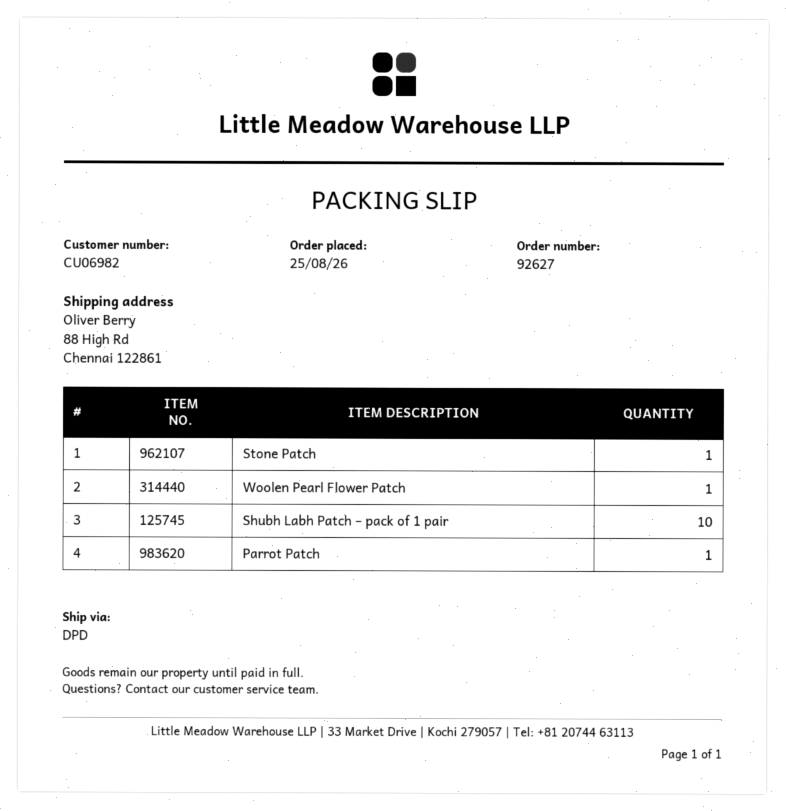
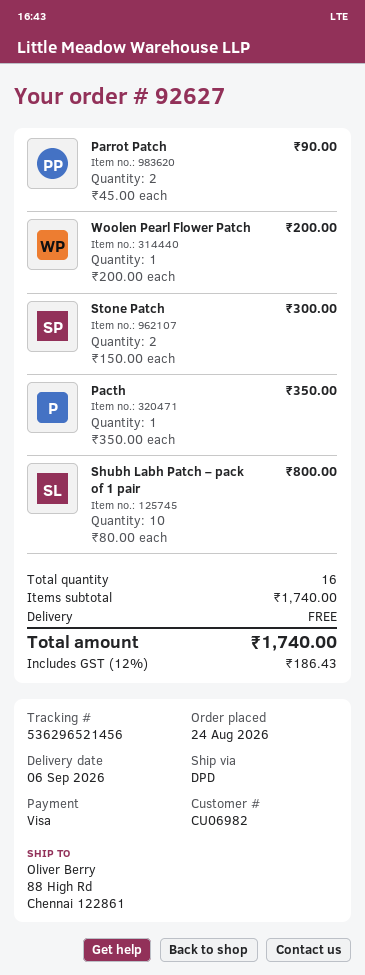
order date: 2026-08-25 -> 2026-08-24
Stone Patch: 1 -> 2
Parrot Patch: 1 -> 2
Pacth: none -> 1

